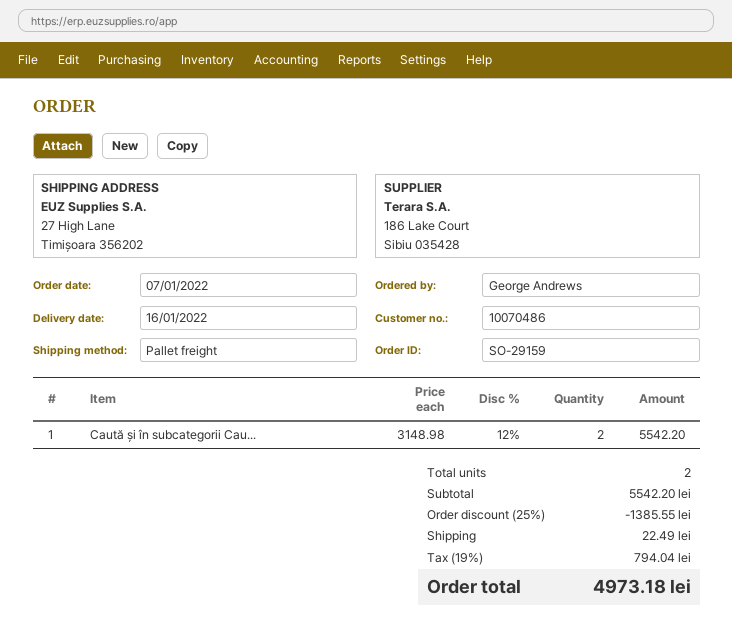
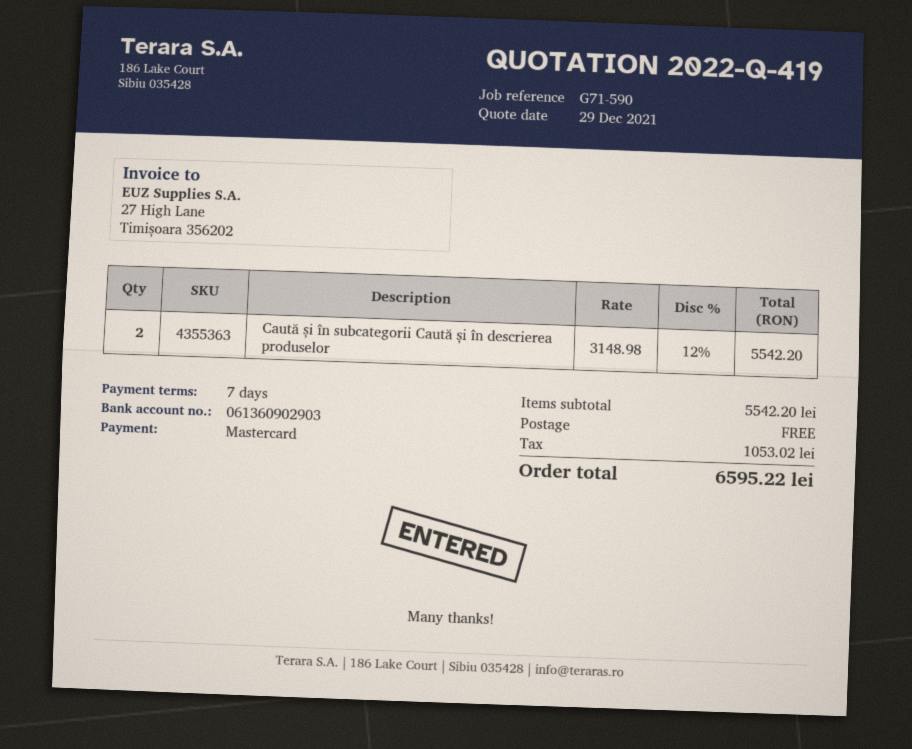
discount: 25% = 1385.55 -> none
shipping: 22.49 -> 0.00
tax: 794.04 -> 1053.02
total: 4973.18 -> 6595.22

